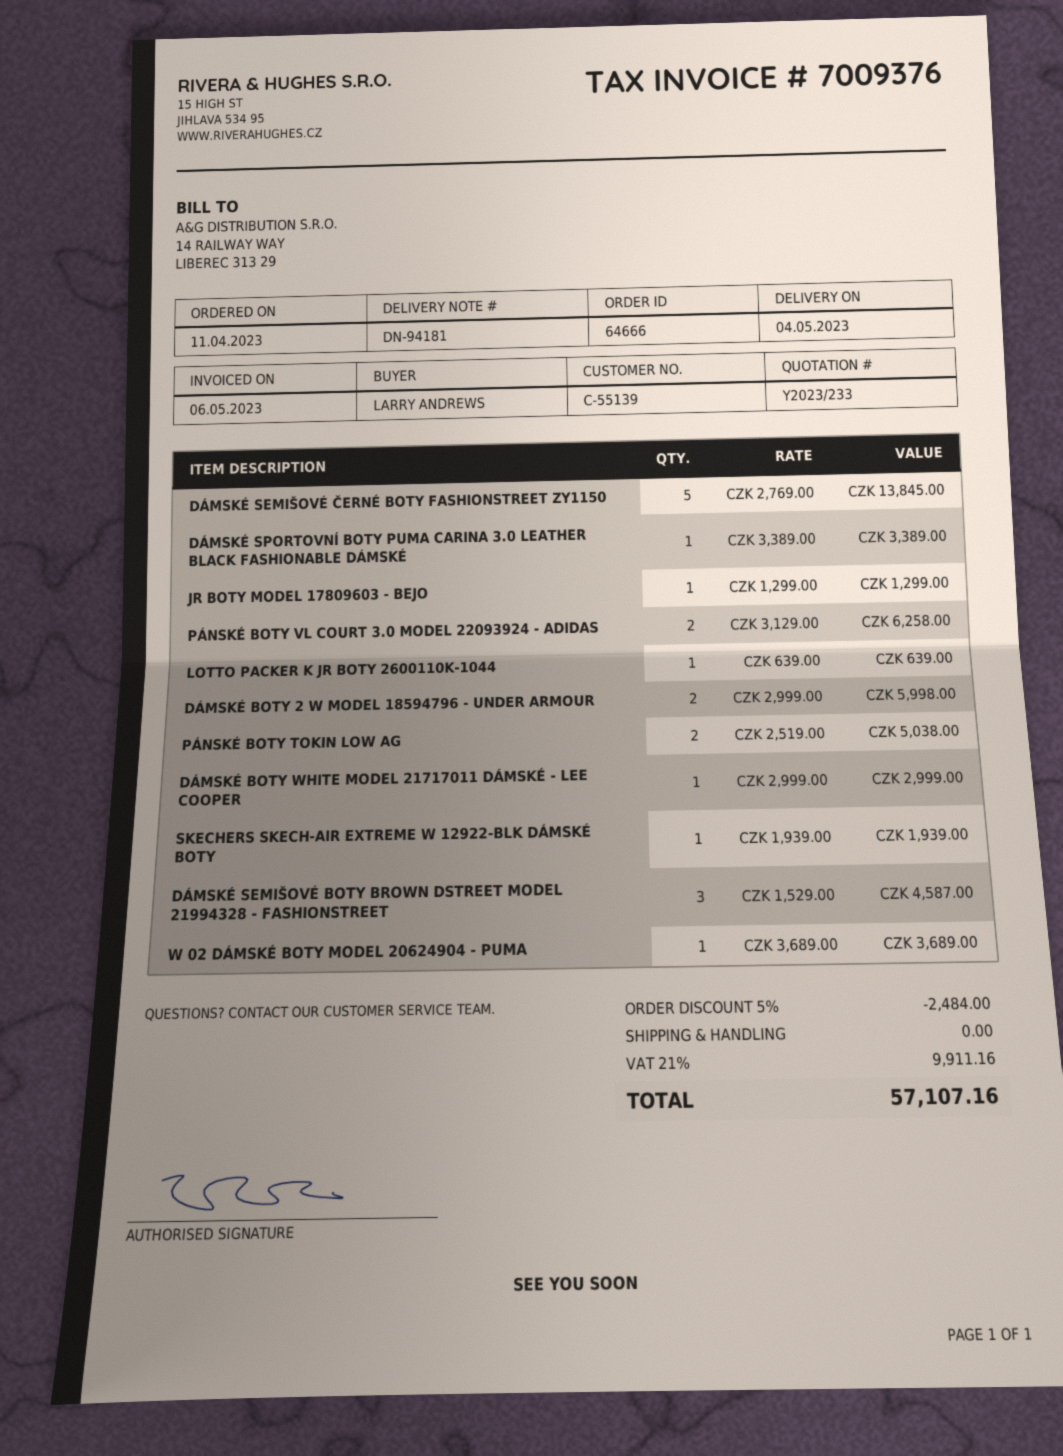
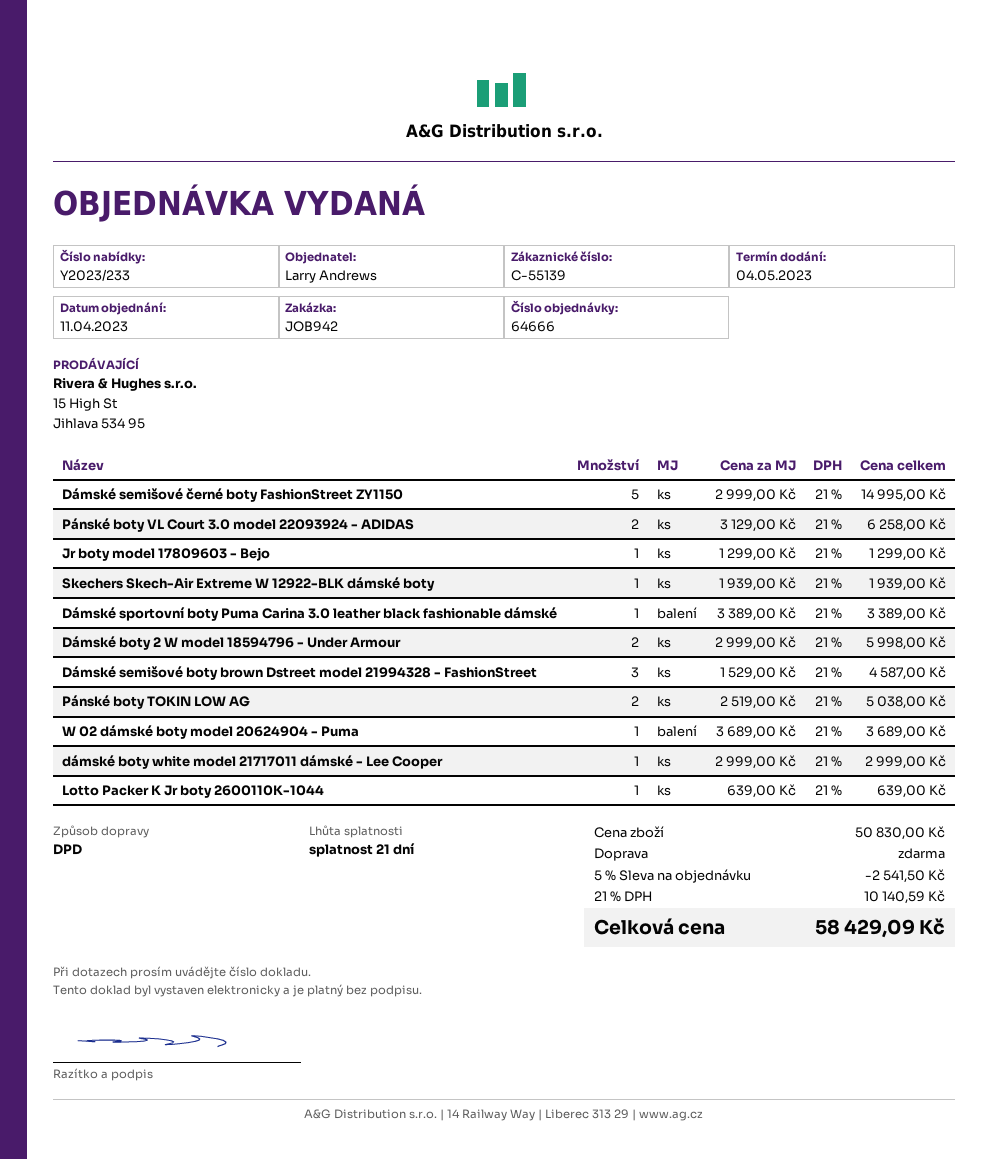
DÁMSKÉ SEMIŠOVÉ ČERNÉ BOTY FASHIONSTREET ZY1150: 5 x 2769.00 = 13845.00 -> 5 x 2999.00 = 14995.00
discount: 5% = 2484.00 -> 5% = 2541.50
tax: 21% = 9911.16 -> 21% = 10140.59
total: 57107.16 -> 58429.09

